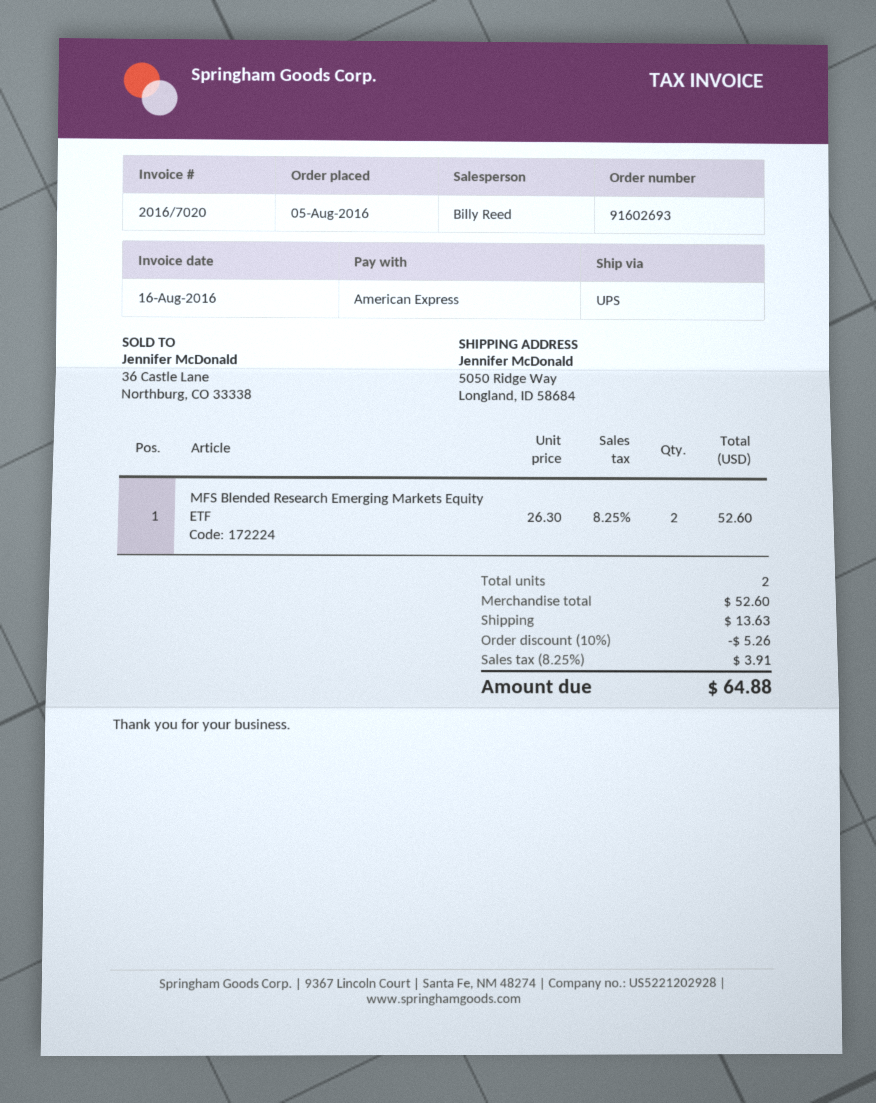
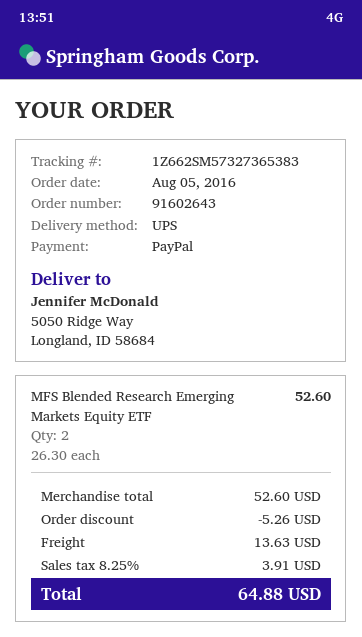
order number: 91602693 -> 91602643
payment method: American Express -> PayPal

